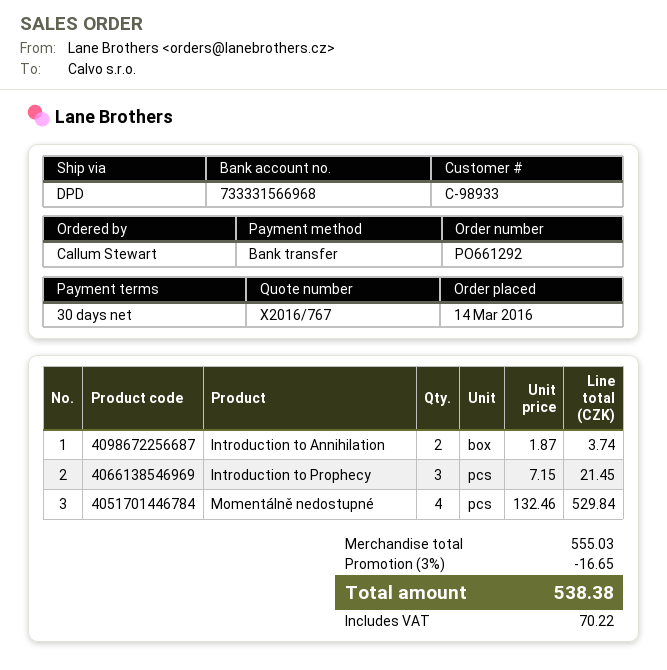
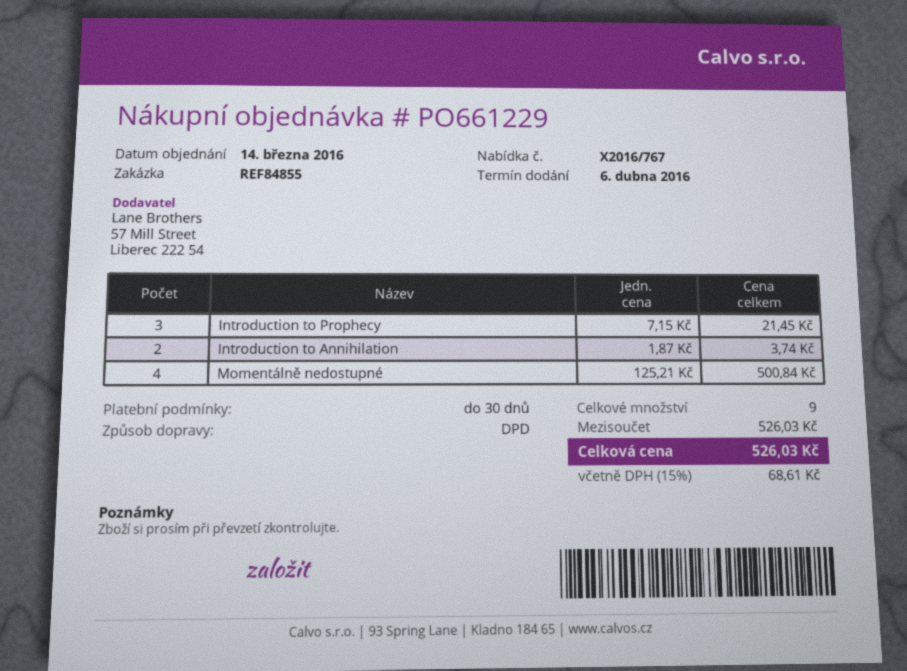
order number: PO661292 -> PO661229
Momentálně nedostupné: 4 x 132.46 = 529.84 -> 4 x 125.21 = 500.84
subtotal: 555.03 -> 526.03
discount: 3% = 16.65 -> none
tax: 70.22 -> 68.61
total: 538.38 -> 526.03

